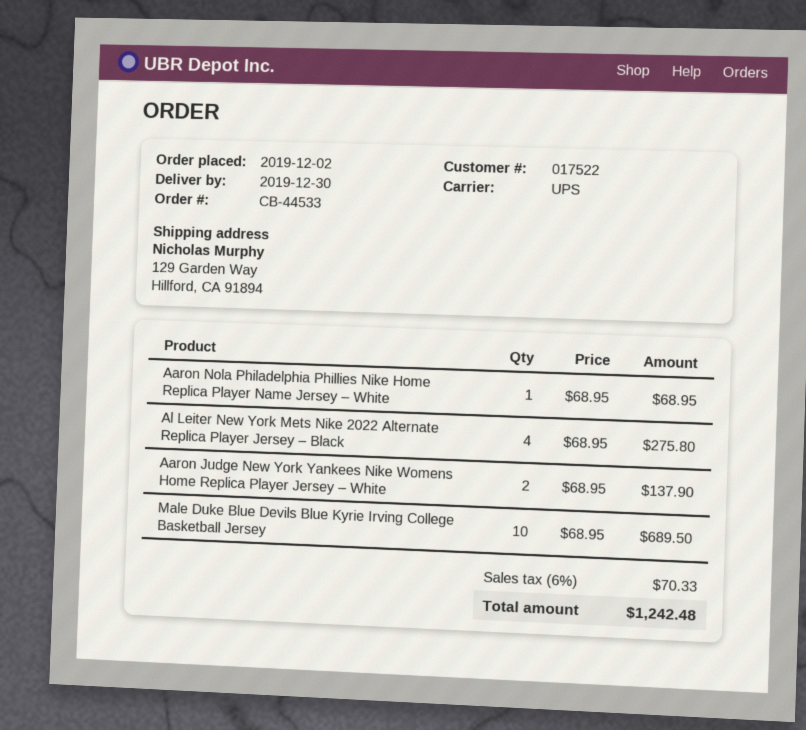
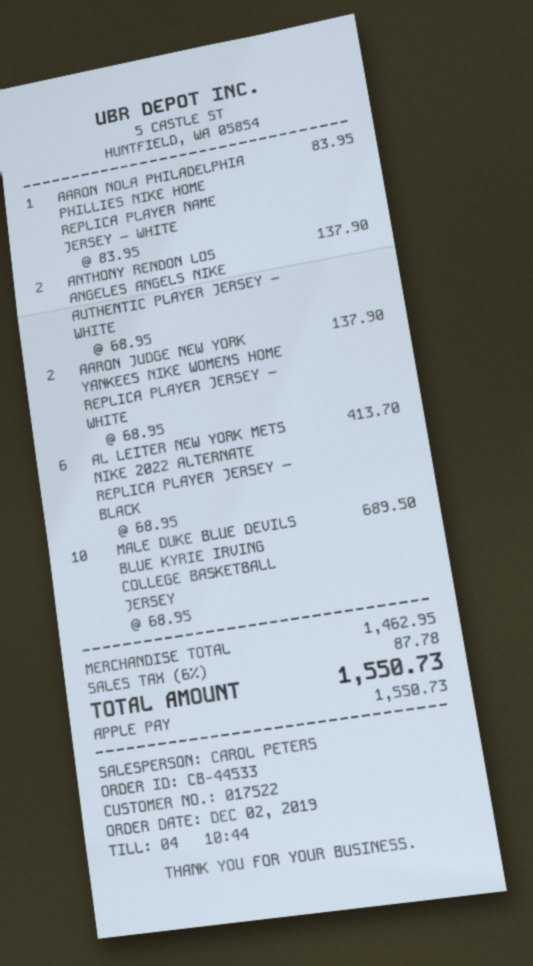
Aaron Nola Philadelphia Phillies Nike Home Replica Player Name Jersey – White: 1 x 68.95 = 68.95 -> 1 x 83.95 = 83.95
Al Leiter New York Mets Nike 2022 Alternate Replica Player Jersey – Black: 4 x 68.95 = 275.80 -> 6 x 68.95 = 413.70
ANTHONY RENDON LOS ANGELES ANGELS NIKE AUTHENTIC PLAYER JERSEY – WHITE: none -> 2 x 68.95 = 137.90
tax: 6% = 70.33 -> 6% = 87.78
total: 1242.48 -> 1550.73

